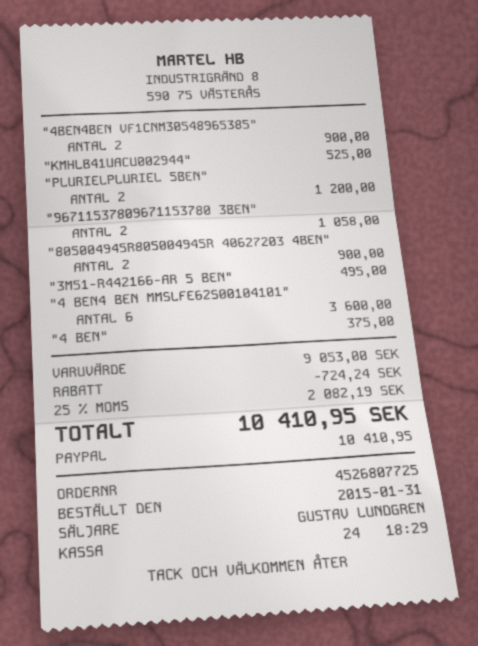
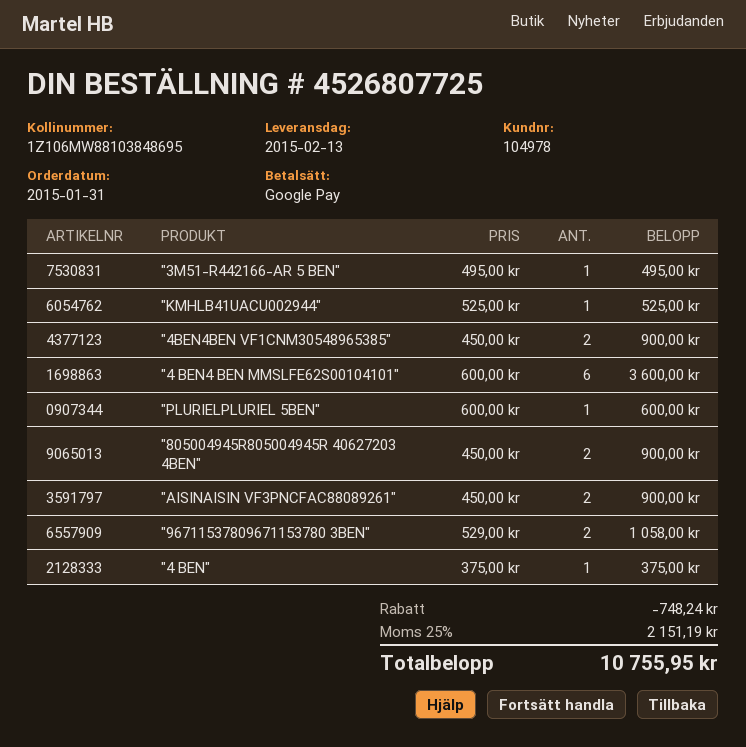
payment method: PayPal -> Google Pay
"PLURIELPLURIEL 5BEN": 2 for 1200.00 -> 1 for 600.00
"AISINAISIN VF3PNCFAC88089261": none -> 2 for 900.00
discount: 724.24 -> 748.24
tax: 25% = 2082.19 -> 25% = 2151.19
total: 10410.95 -> 10755.95

